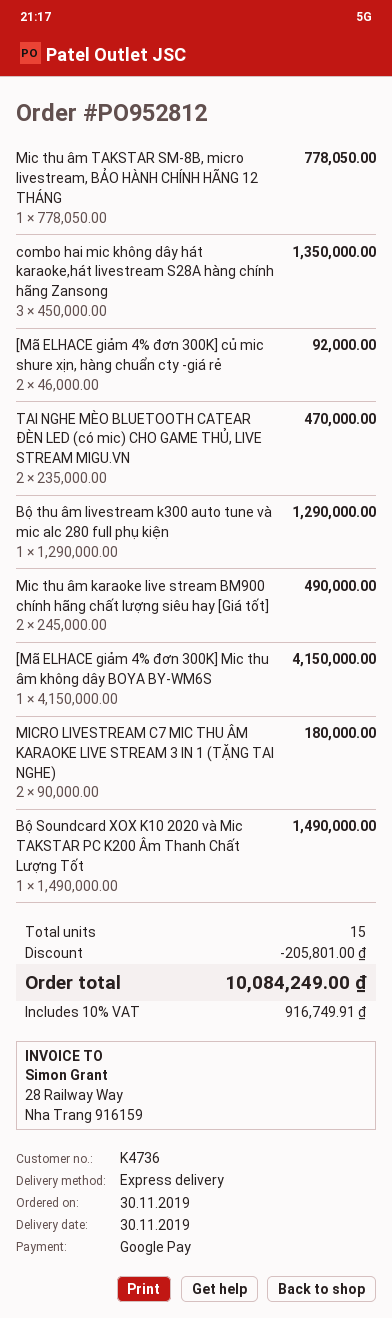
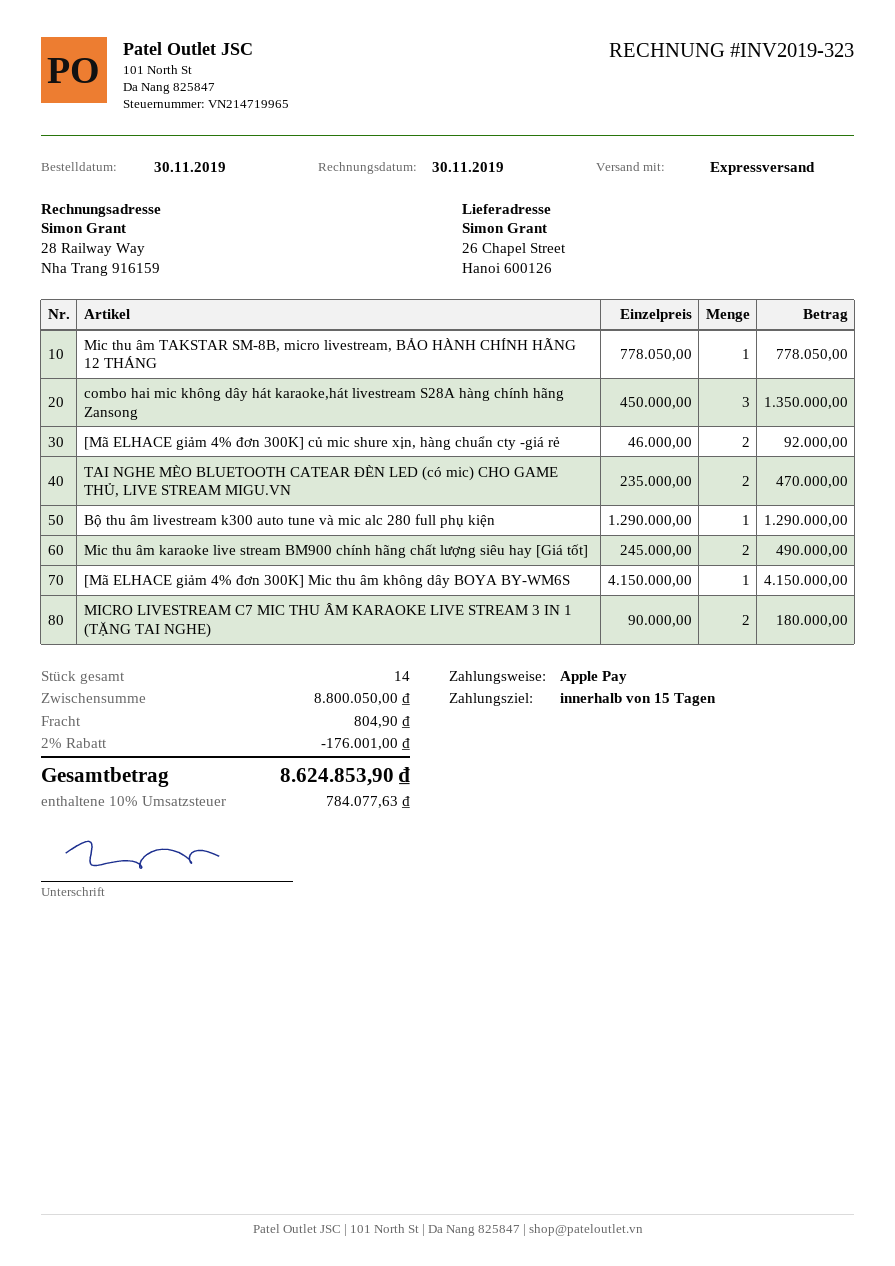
payment method: Google Pay -> Apple Pay
Bộ Soundcard XOX K10 2020 và Mic TAKSTAR PC K200 Âm Thanh Chất Lượng Tốt: 1 x 1490000.00 = 1490000.00 -> none
total quantity: 15 -> 14
discount: 205801.00 -> 176001.00
shipping: none -> 804.90
tax: 10% = 916749.91 -> 10% = 784077.63
total: 10084249.00 -> 8624853.90

